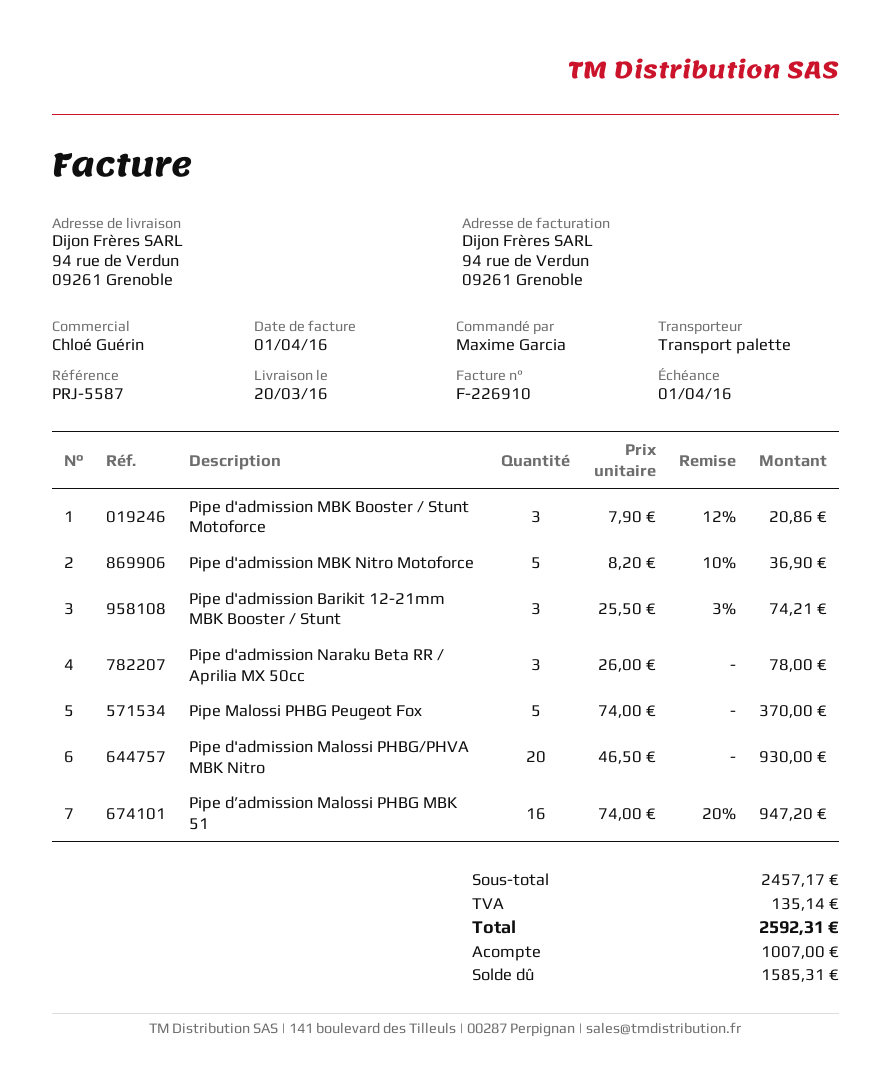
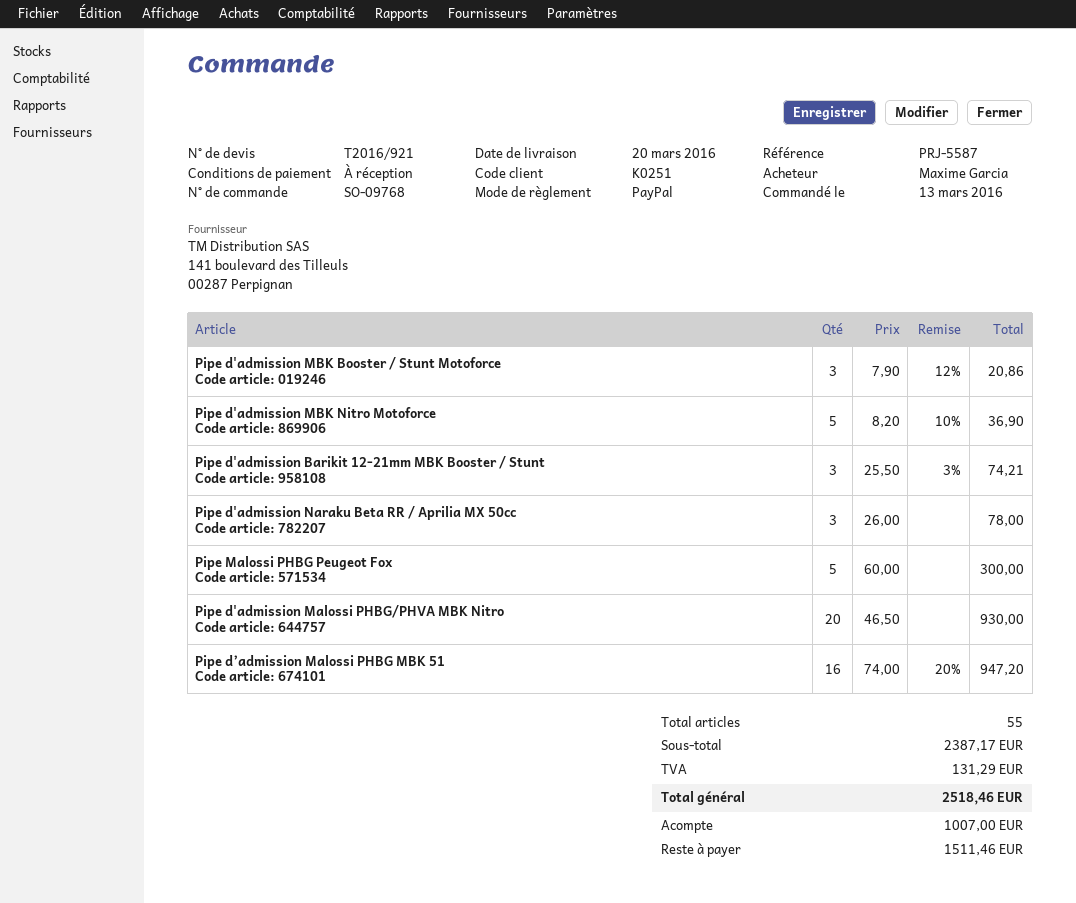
Pipe Malossi PHBG Peugeot Fox: 5 x 74.00 = 370.00 -> 5 x 60.00 = 300.00
subtotal: 2457.17 -> 2387.17
tax: 135.14 -> 131.29
total: 2592.31 -> 2518.46
balance: 1585.31 -> 1511.46

